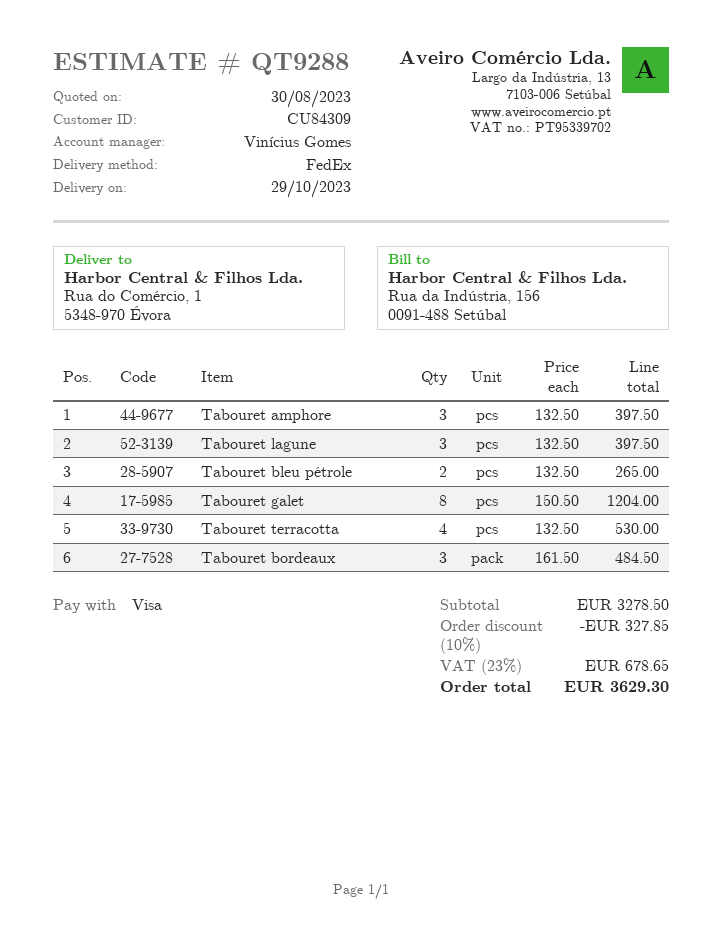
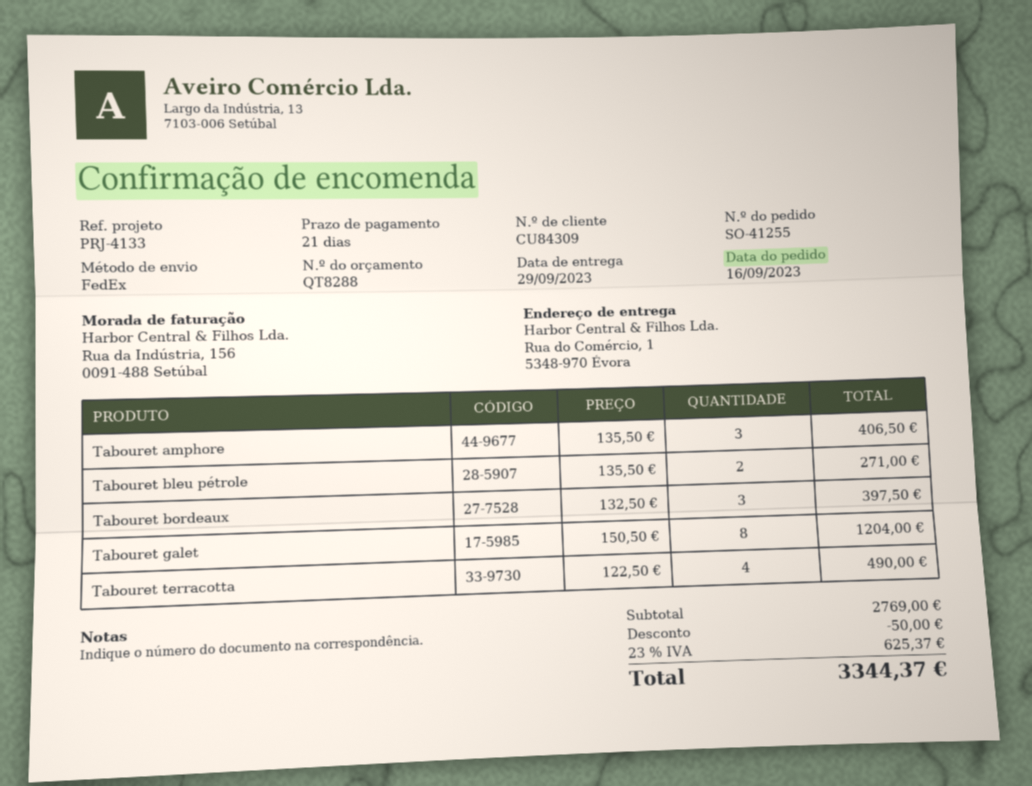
quote number: QT9288 -> QT8288
delivery date: 2023-10-29 -> 2023-09-29
Tabouret amphore: 3 x 132.50 = 397.50 -> 3 x 135.50 = 406.50
Tabouret lagune: 3 x 132.50 = 397.50 -> none
Tabouret bleu pétrole: 2 x 132.50 = 265.00 -> 2 x 135.50 = 271.00
Tabouret terracotta: 4 x 132.50 = 530.00 -> 4 x 122.50 = 490.00
Tabouret bordeaux: 3 x 161.50 = 484.50 -> 3 x 132.50 = 397.50
subtotal: 3278.50 -> 2769.00
discount: 327.85 -> 50.00
tax: 23% = 678.65 -> 23% = 625.37
total: 3629.30 -> 3344.37

